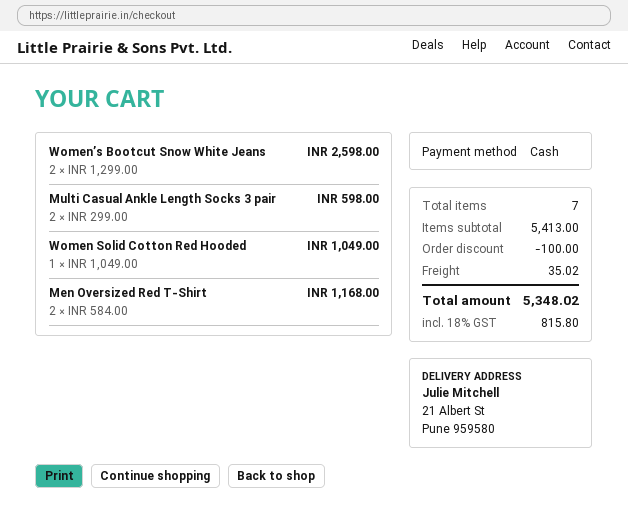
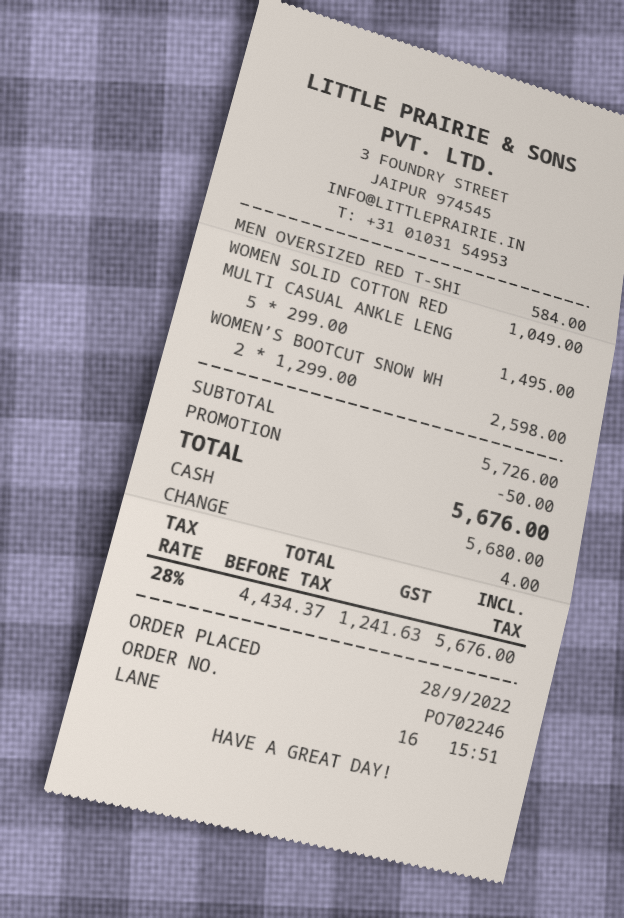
Multi Casual Ankle Length Socks 3 pair: 2 x 299.00 = 598.00 -> 5 x 299.00 = 1495.00
Men Oversized Red T-Shirt: 2 x 584.00 = 1168.00 -> 1 x 584.00 = 584.00
subtotal: 5413.00 -> 5726.00
discount: 100.00 -> 50.00
shipping: 35.02 -> none
tax: 18% = 815.80 -> 28% = 1241.63
total: 5348.02 -> 5676.00

